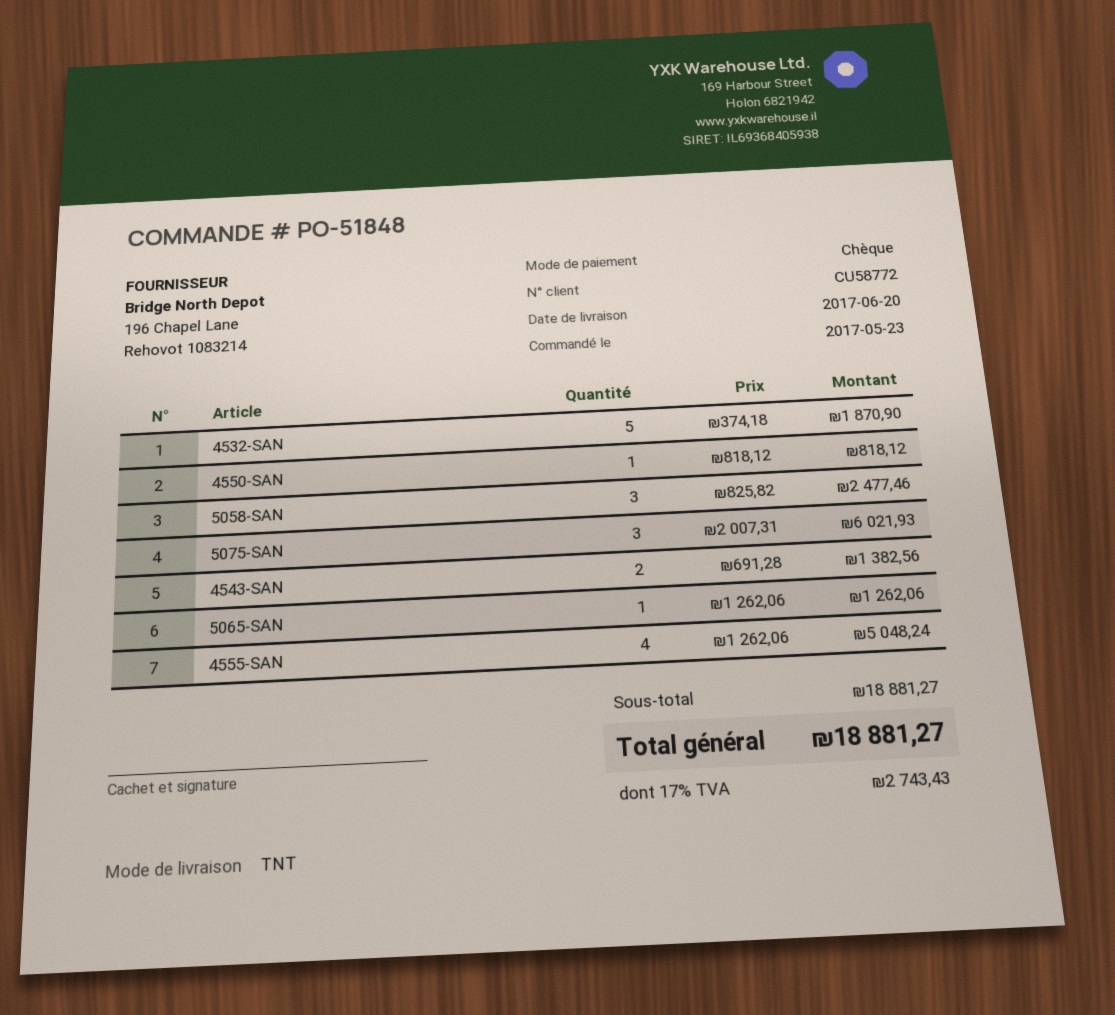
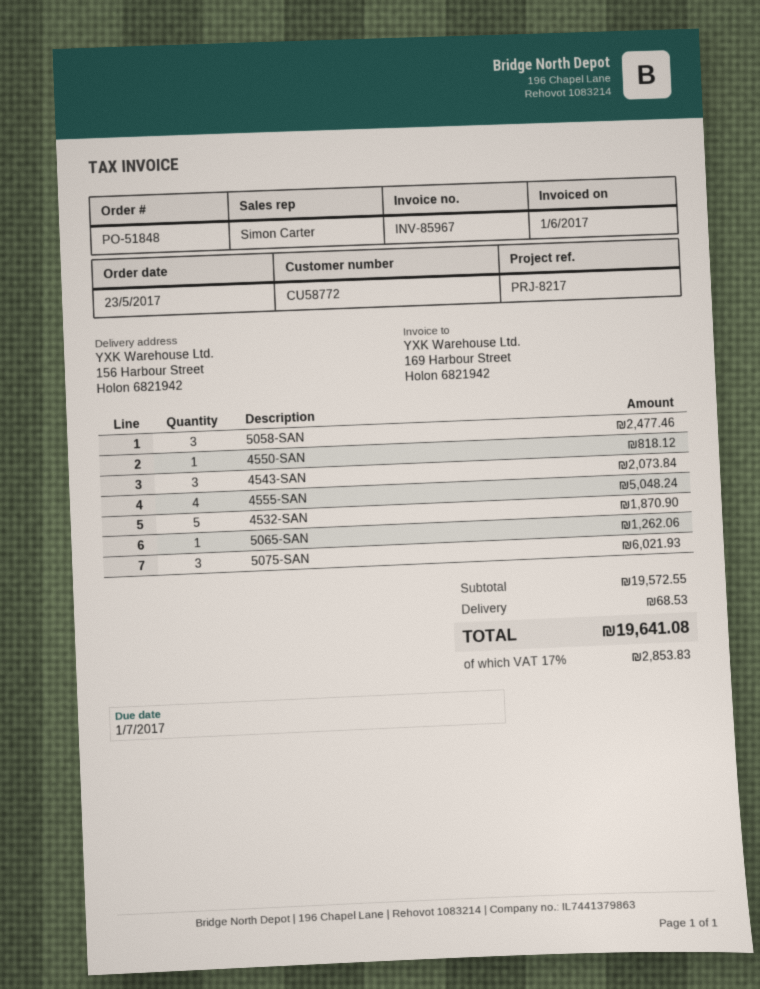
4543-SAN: 2 for 1382.56 -> 3 for 2073.84
subtotal: 18881.27 -> 19572.55
shipping: none -> 68.53
tax: 17% = 2743.43 -> 17% = 2853.83
total: 18881.27 -> 19641.08

